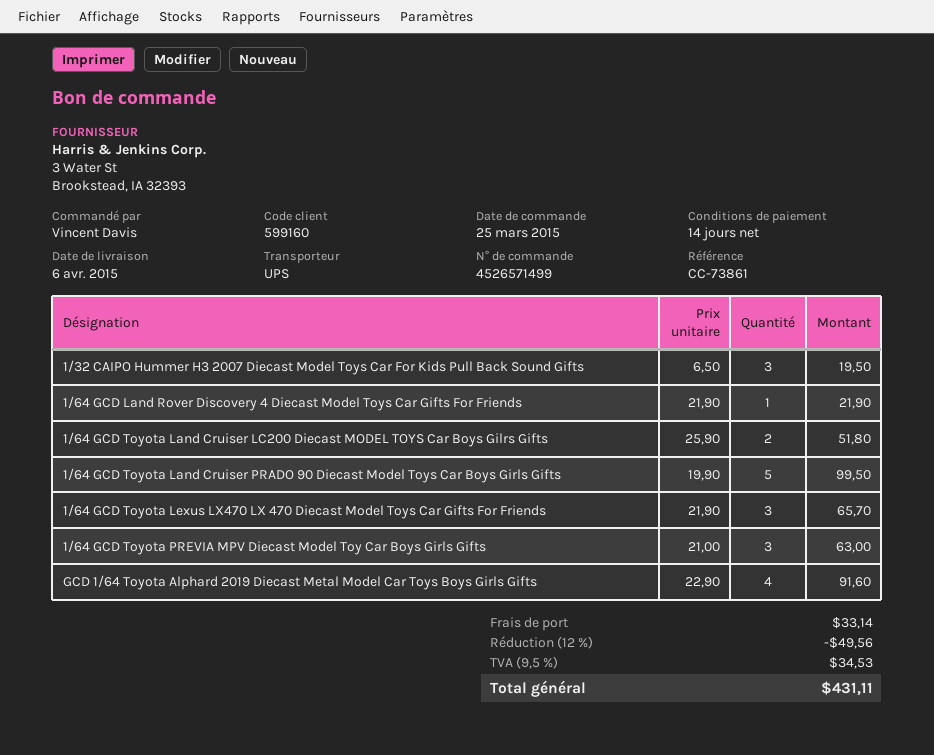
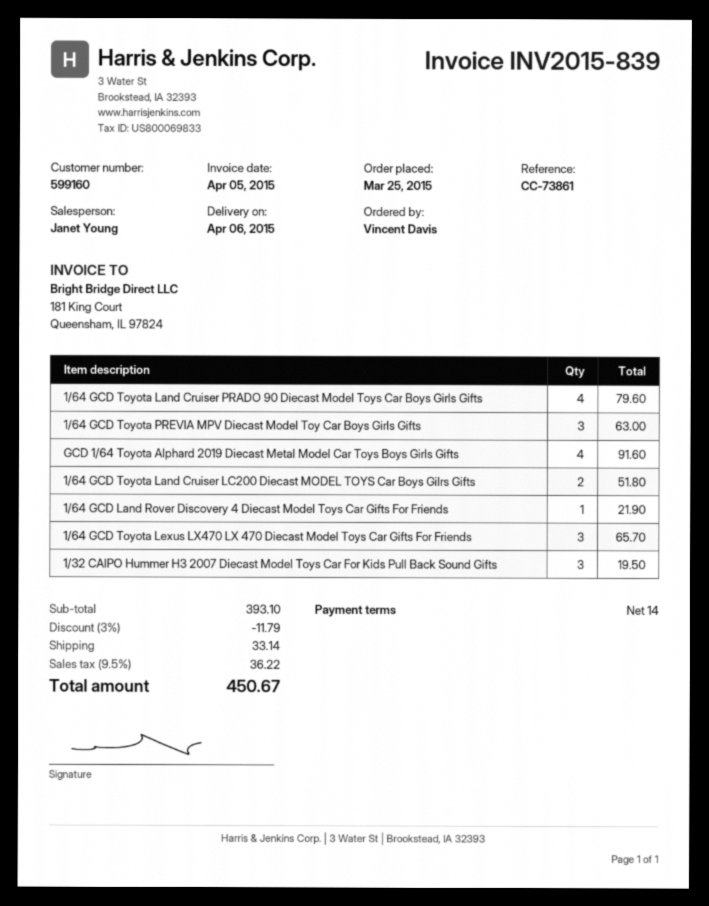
1/64 GCD Toyota Land Cruiser PRADO 90 Diecast Model Toys Car Boys Girls Gifts: 5 for 99.50 -> 4 for 79.60
discount: 12% = 49.56 -> 3% = 11.79
tax: 9.5% = 34.53 -> 9.5% = 36.22
total: 431.11 -> 450.67

